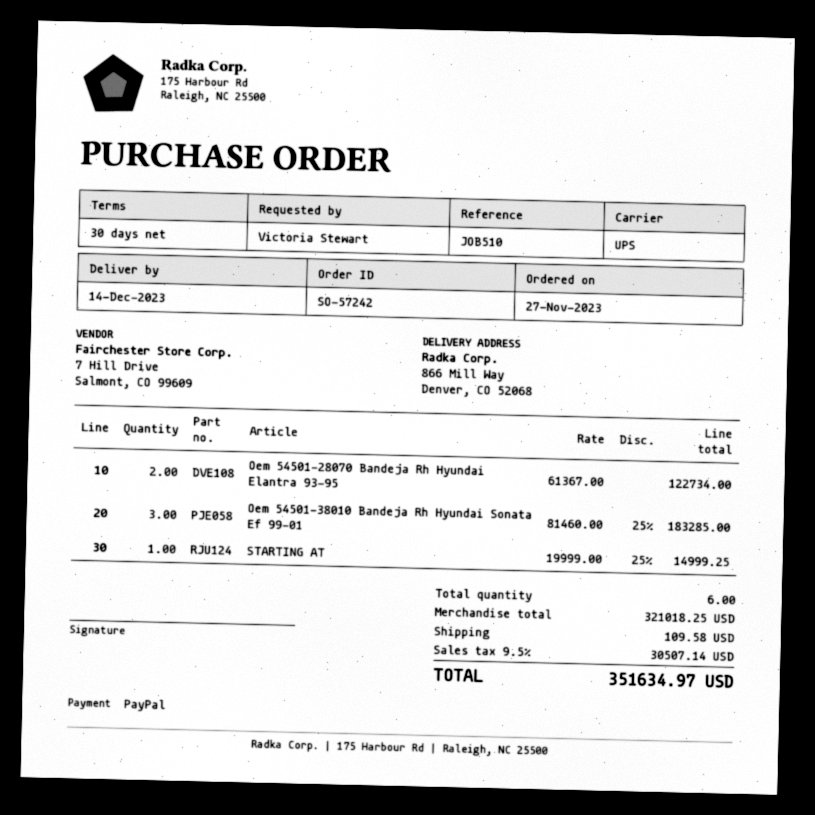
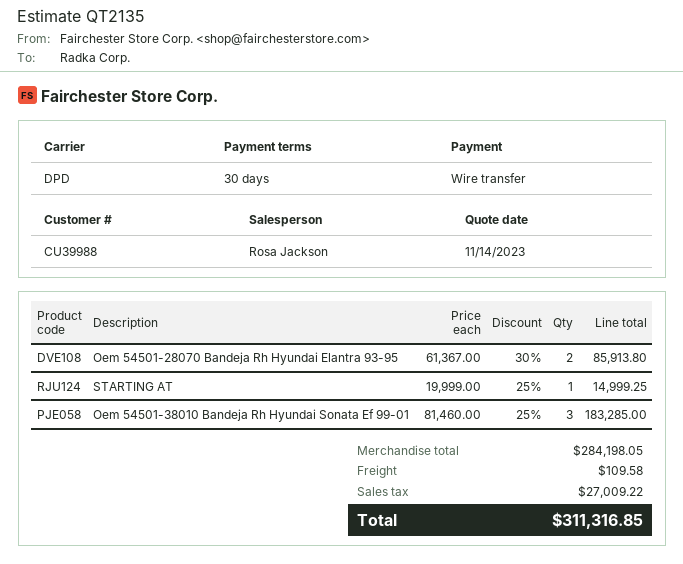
payment method: PayPal -> bank transfer
shipping method: UPS -> DPD
Oem 54501-28070 Bandeja Rh Hyundai Elantra 93-95: 2 x 61367.00 = 122734.00 -> 2 x 61367.00 - 30% = 85913.80
subtotal: 321018.25 -> 284198.05
tax: 30507.14 -> 27009.22
total: 351634.97 -> 311316.85

